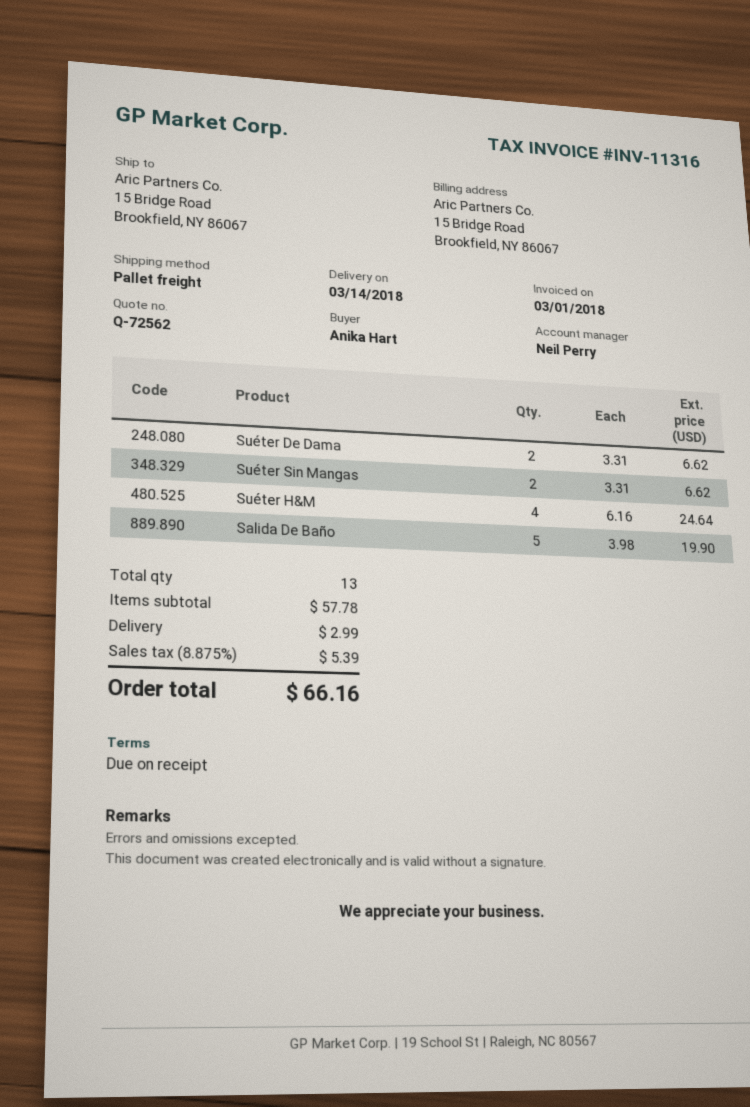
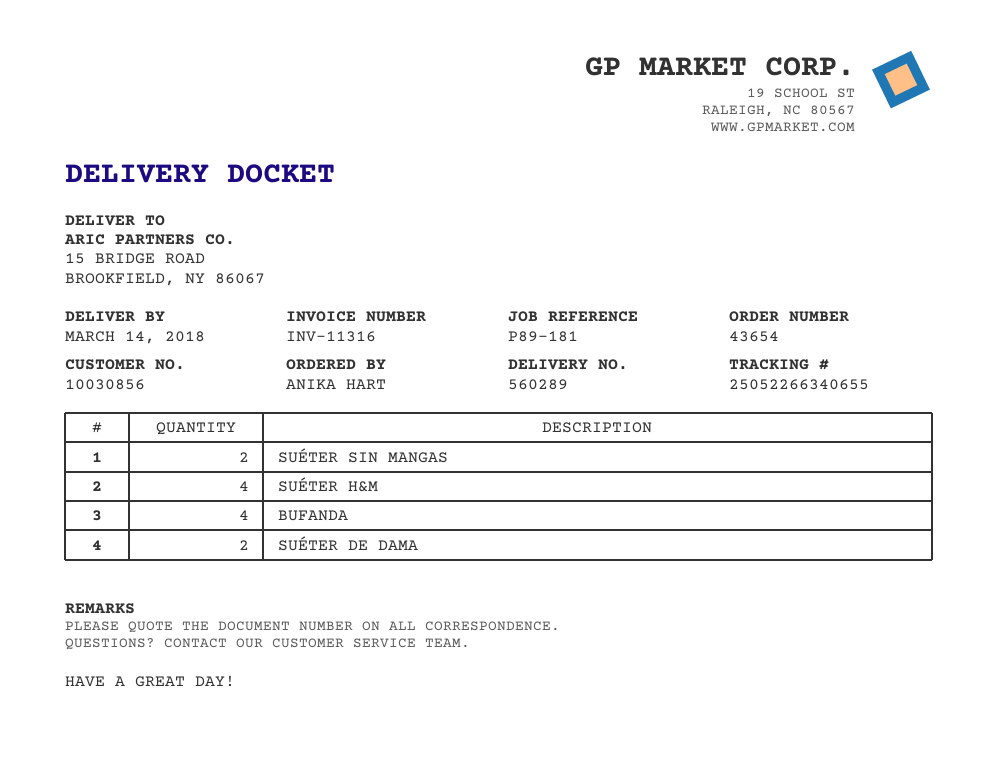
Salida De Baño: 5 -> none
BUFANDA: none -> 4

